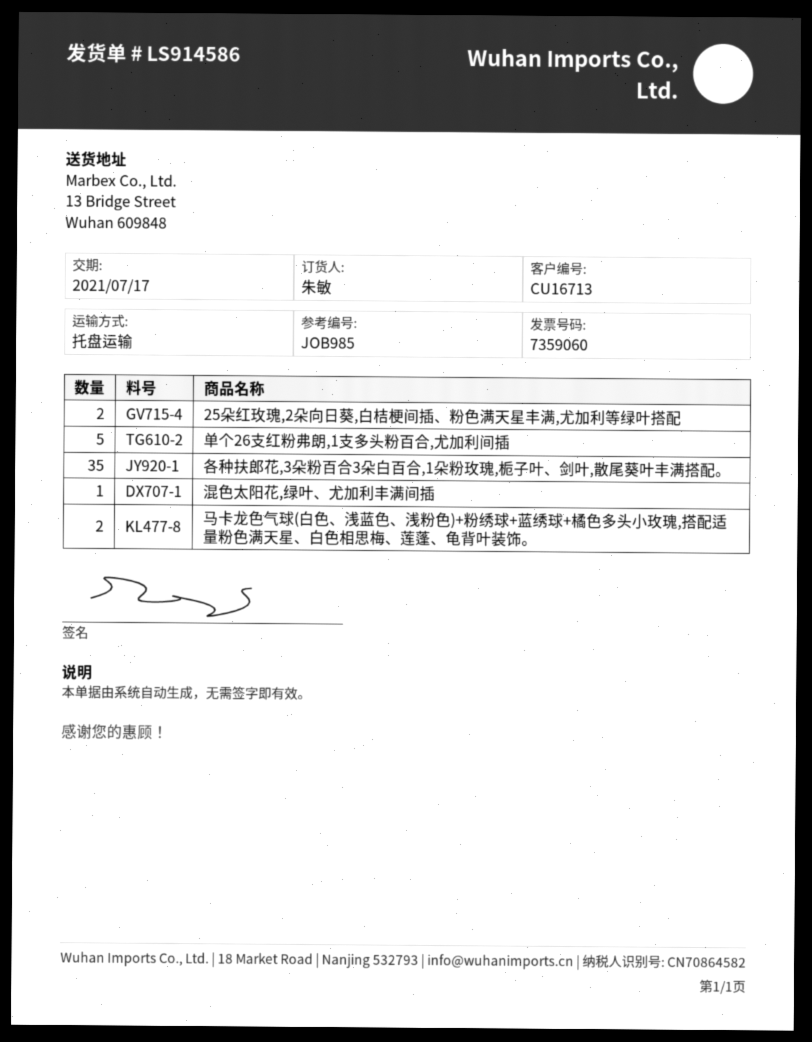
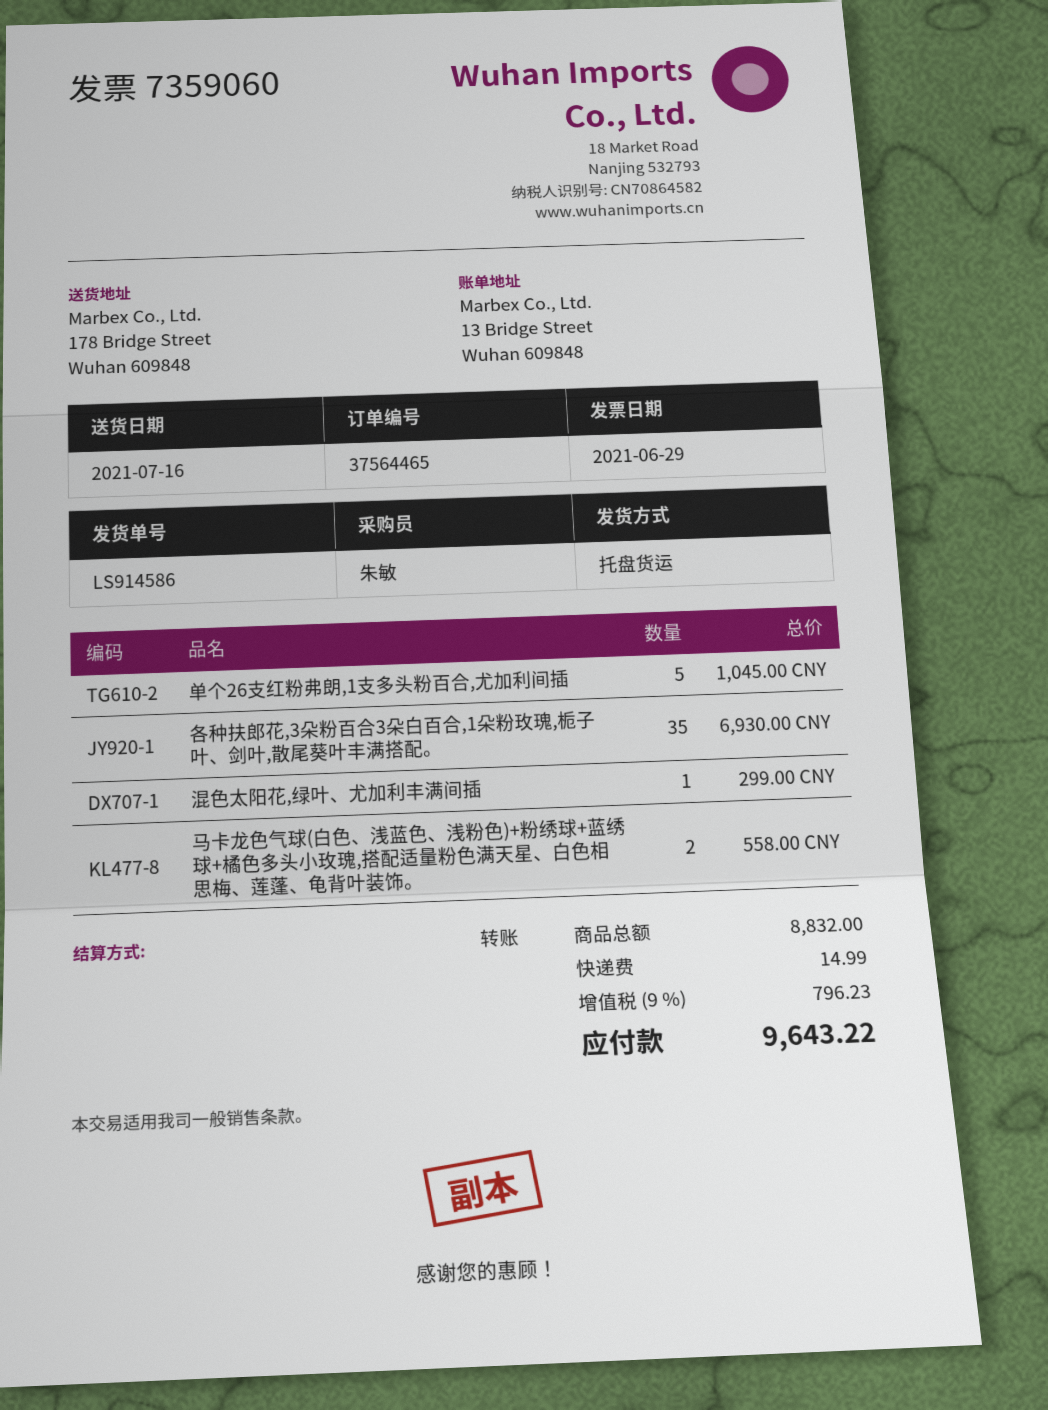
delivery date: 2021-07-17 -> 2021-07-16
ship to: 13 Bridge Street, Wuhan 609848 -> 178 Bridge Street, Wuhan 609848
25朵红玫瑰,2朵向日葵,白桔梗间插、粉色满天星丰满,尤加利等绿叶搭配: 2 -> none

